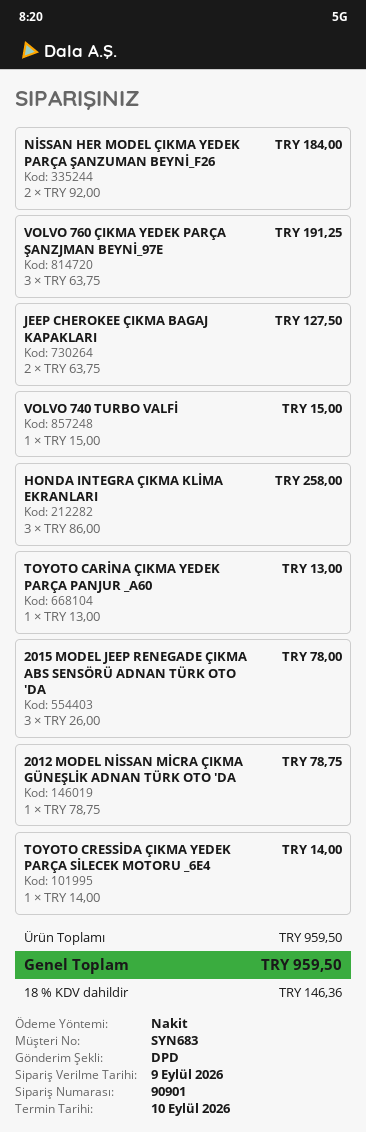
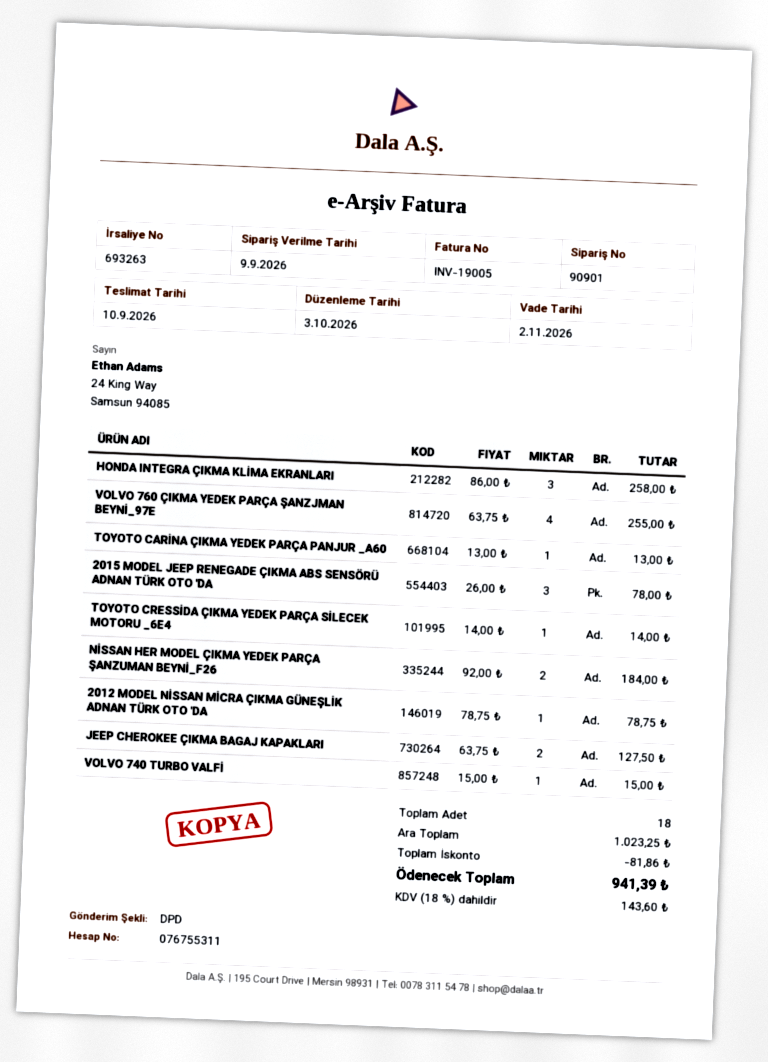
VOLVO 760 ÇIKMA YEDEK PARÇA ŞANZJMAN BEYNİ_97E: 3 x 63.75 = 191.25 -> 4 x 63.75 = 255.00
subtotal: 959.50 -> 1023.25
discount: none -> 81.86
tax: 18% = 146.36 -> 18% = 143.60
total: 959.50 -> 941.39

